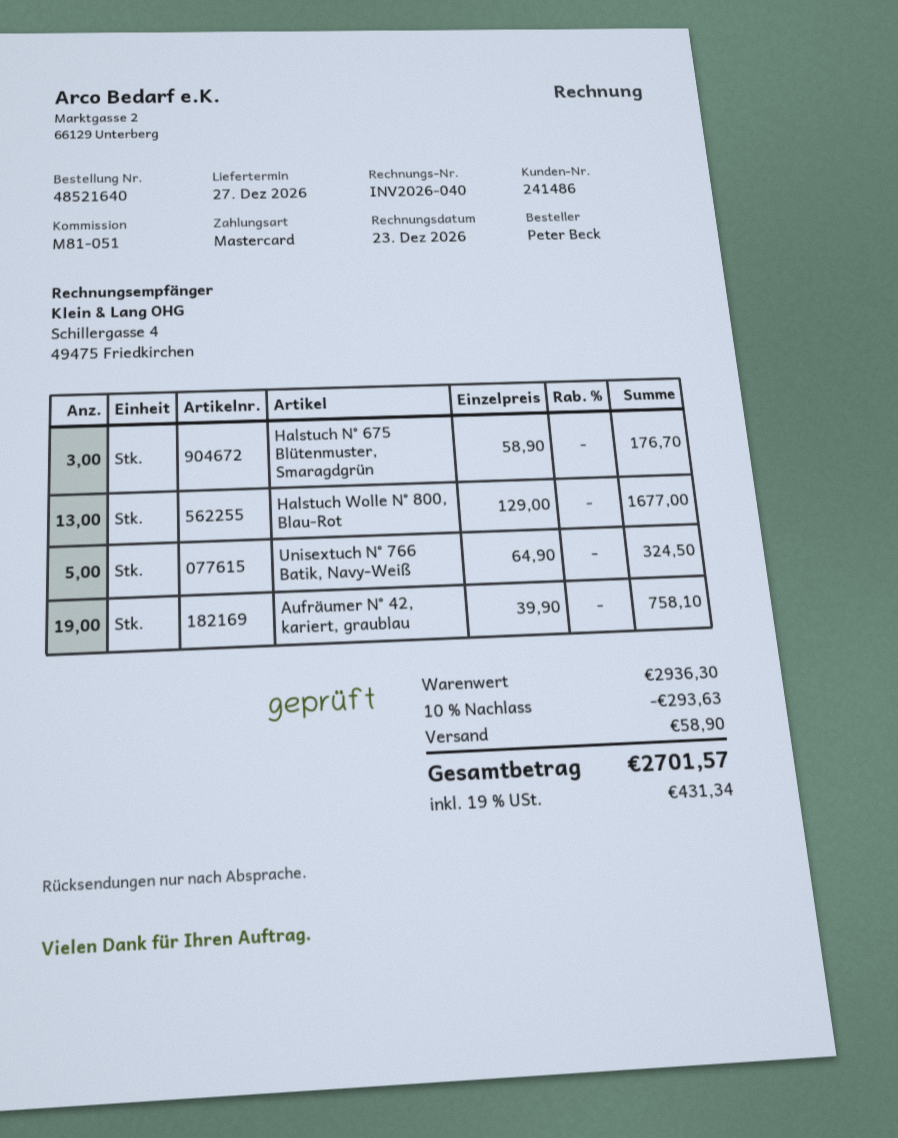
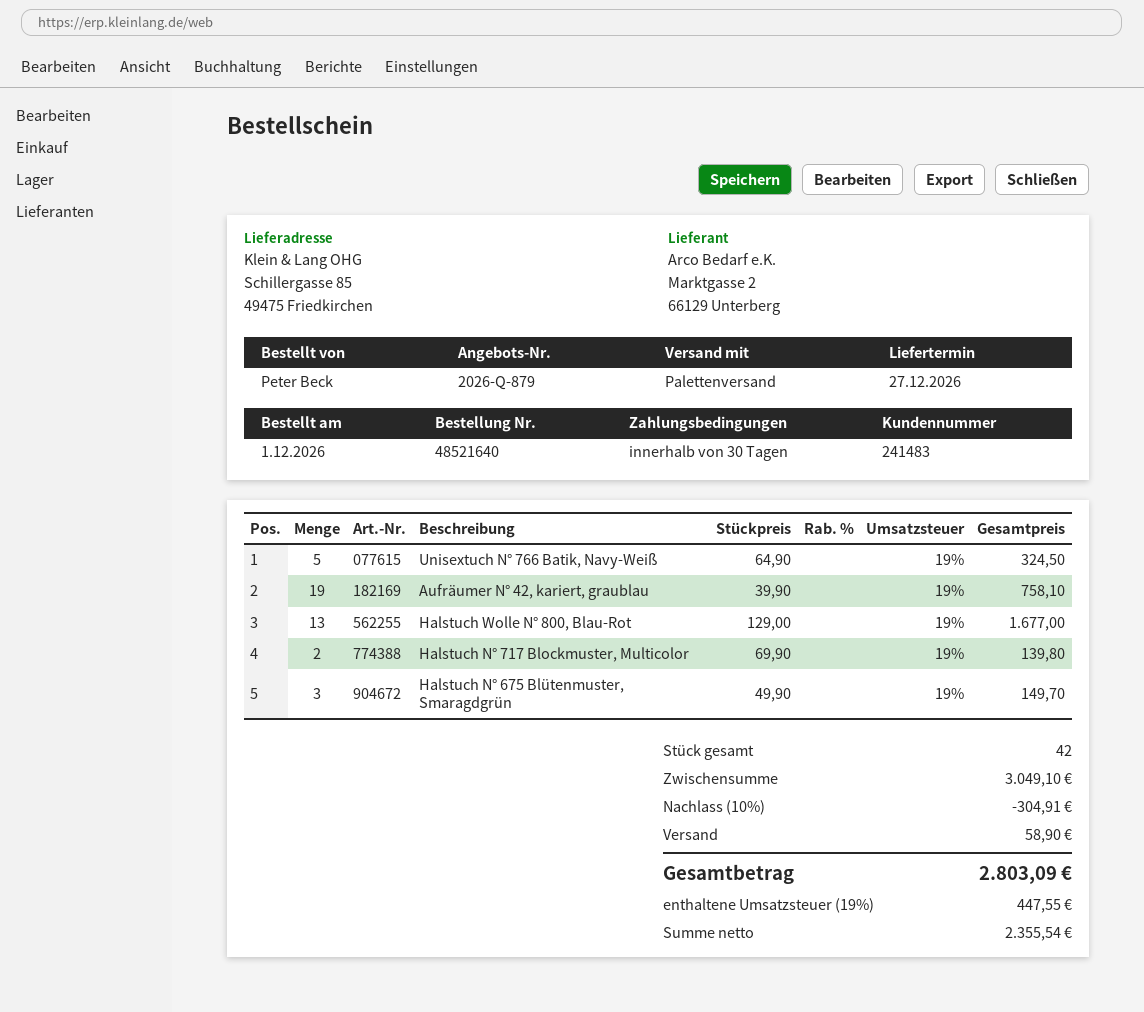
customer number: 241486 -> 241483
Halstuch N° 675 Blütenmuster, Smaragdgrün: 3 x 58.90 = 176.70 -> 3 x 49.90 = 149.70
Halstuch N° 717 Blockmuster, Multicolor: none -> 2 x 69.90 = 139.80
subtotal: 2936.30 -> 3049.10
discount: 10% = 293.63 -> 10% = 304.91
tax: 19% = 431.34 -> 19% = 447.55
total: 2701.57 -> 2803.09

